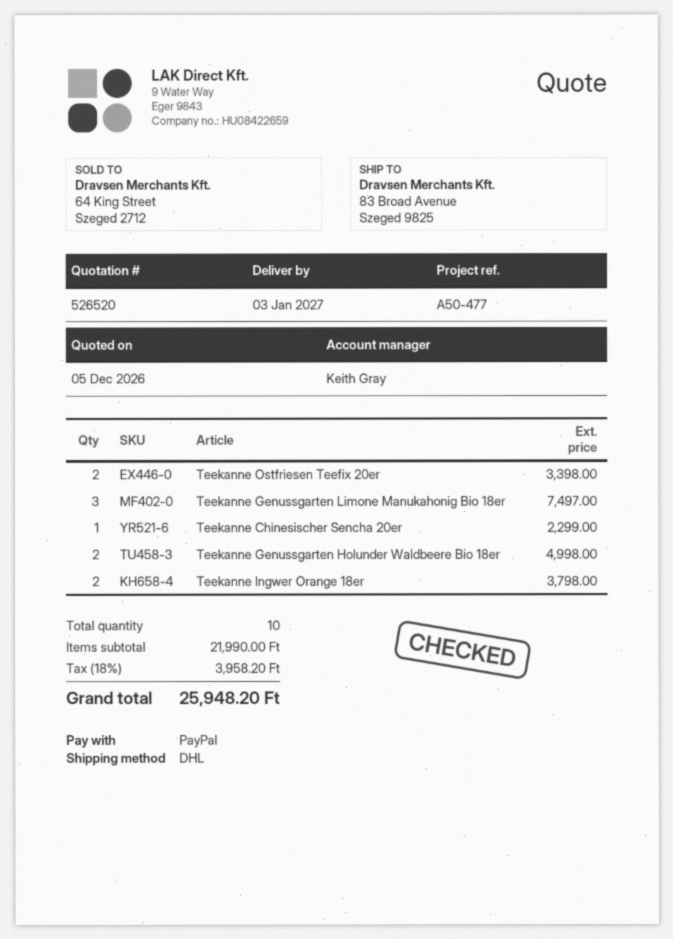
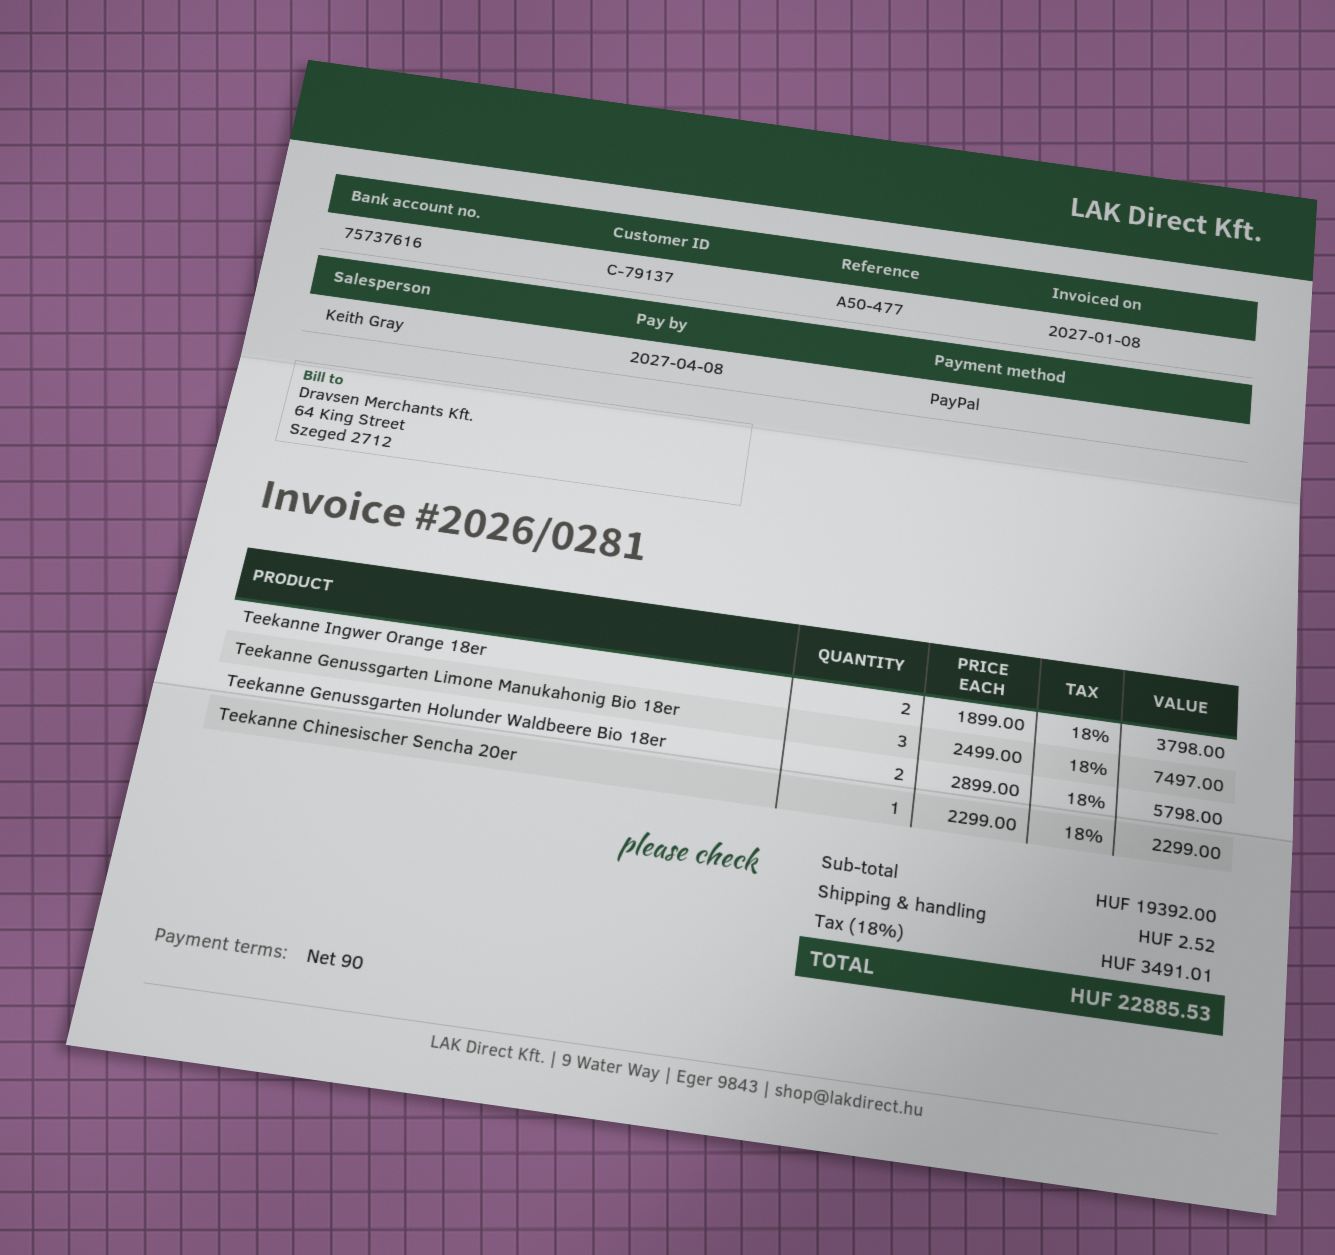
Teekanne Ostfriesen Teefix 20er: 2 for 3398.00 -> none
Teekanne Genussgarten Holunder Waldbeere Bio 18er: 2 for 4998.00 -> 2 for 5798.00
subtotal: 21990.00 -> 19392.00
shipping: none -> 2.52
tax: 18% = 3958.20 -> 18% = 3491.01
total: 25948.20 -> 22885.53

